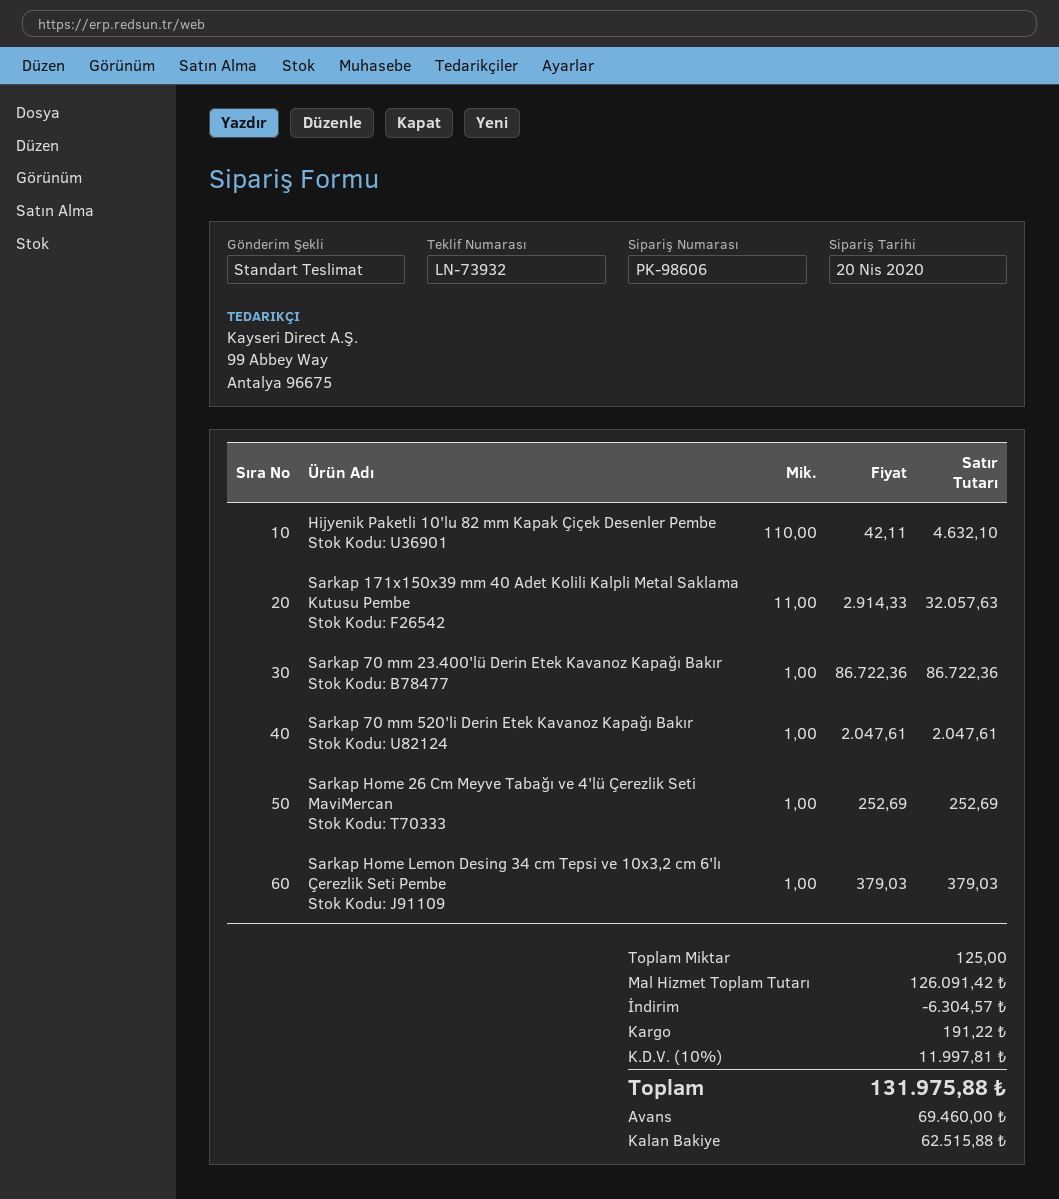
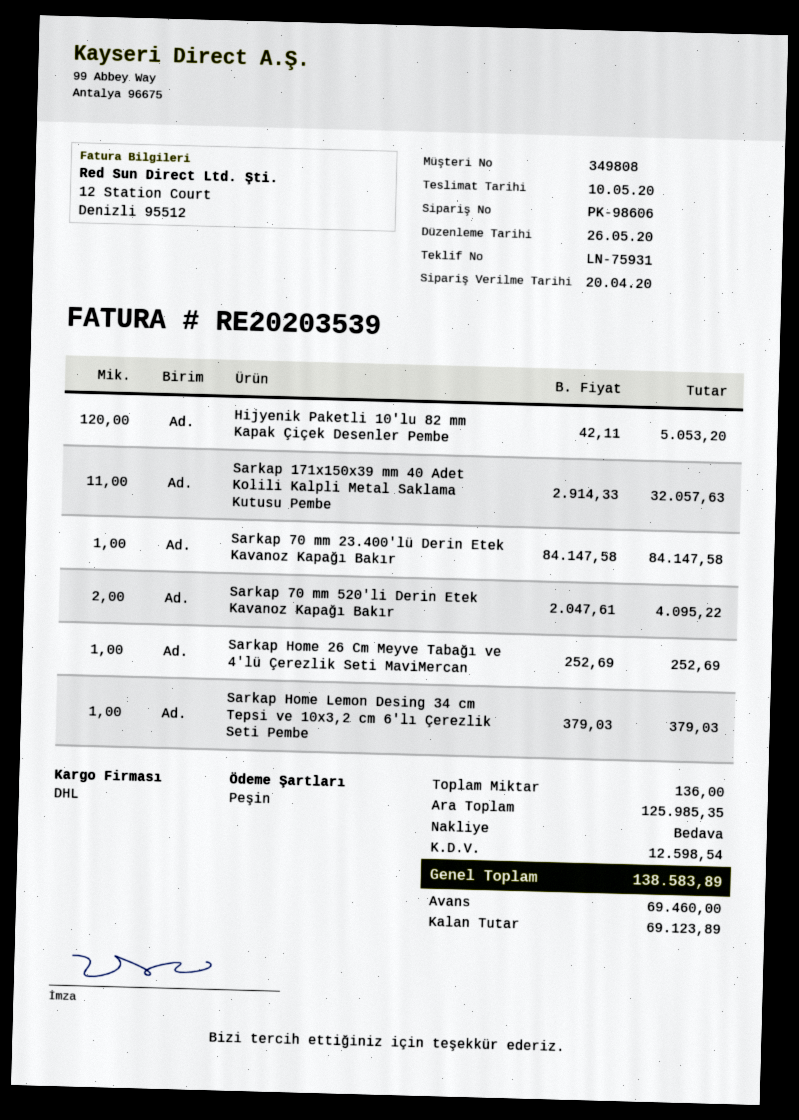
quote number: LN-73932 -> LN-75931
shipping method: standard -> DHL
Hijyenik Paketli 10'lu 82 mm Kapak Çiçek Desenler Pembe: 110 x 42.11 = 4632.10 -> 120 x 42.11 = 5053.20
Sarkap 70 mm 23.400'lü Derin Etek Kavanoz Kapağı Bakır: 1 x 86722.36 = 86722.36 -> 1 x 84147.58 = 84147.58
Sarkap 70 mm 520'li Derin Etek Kavanoz Kapağı Bakır: 1 x 2047.61 = 2047.61 -> 2 x 2047.61 = 4095.22
total quantity: 125 -> 136
subtotal: 126091.42 -> 125985.35
discount: 6304.57 -> none
shipping: 191.22 -> 0.00
tax: 11997.81 -> 12598.54
total: 131975.88 -> 138583.89
balance: 62515.88 -> 69123.89

